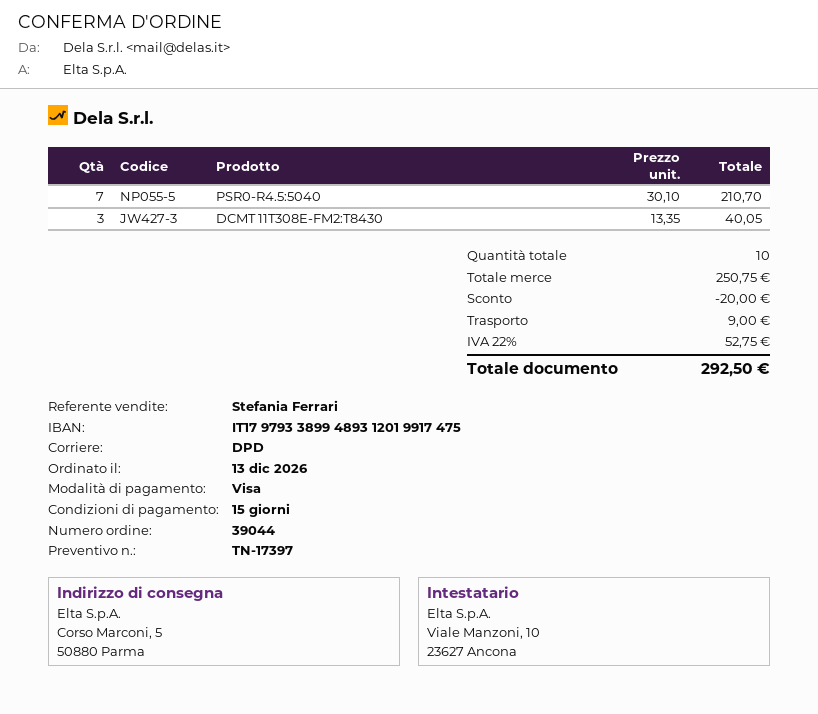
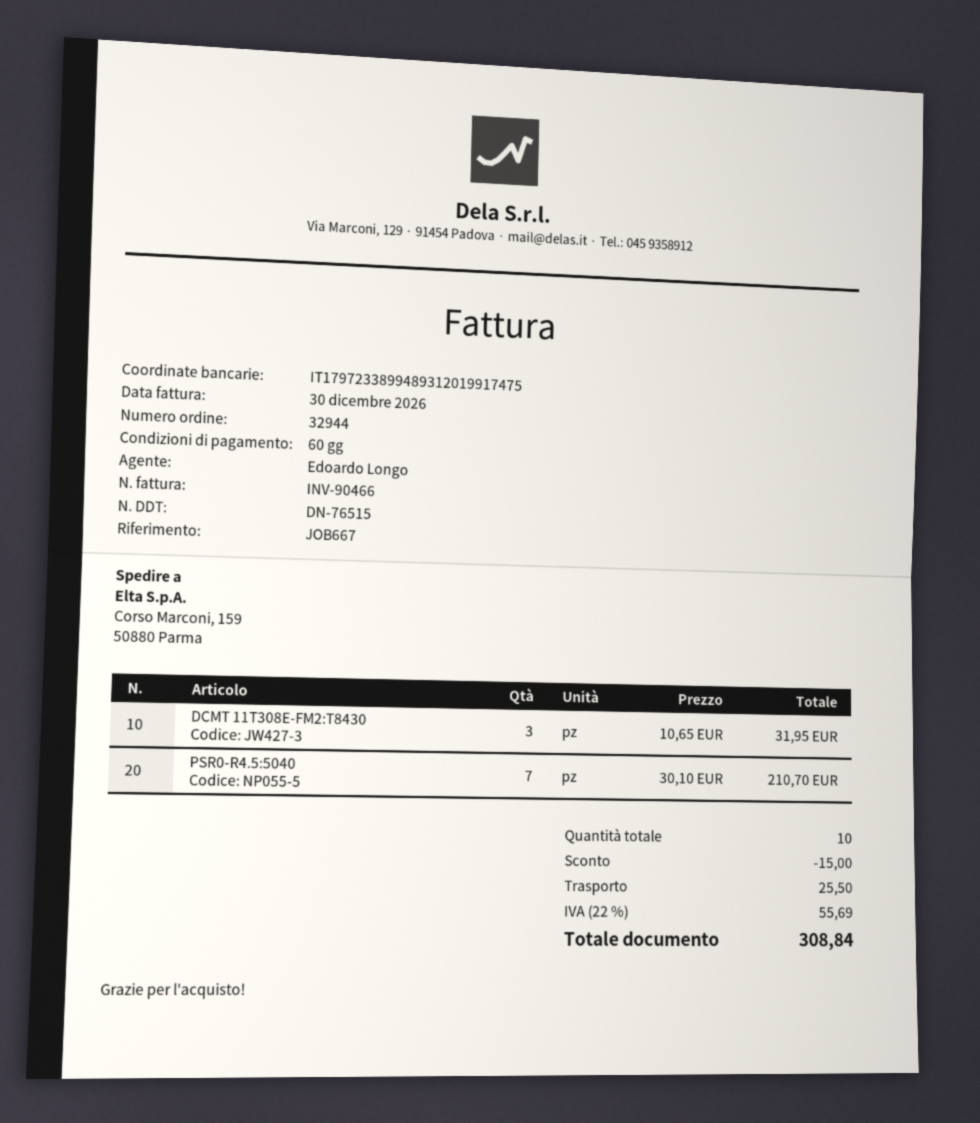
order number: 39044 -> 32944
payment terms: 15 days -> 60 days
sales rep: Stefania Ferrari -> Edoardo Longo
bank account: IT1797933899489312019917475 -> IT1797233899489312019917475
ship to: Corso Marconi, 5, 50880 Parma -> Corso Marconi, 159, 50880 Parma
DCMT 11T308E-FM2:T8430: 3 x 13.35 = 40.05 -> 3 x 10.65 = 31.95
discount: 20.00 -> 15.00
shipping: 9.00 -> 25.50
tax: 22% = 52.75 -> 22% = 55.69
total: 292.50 -> 308.84

